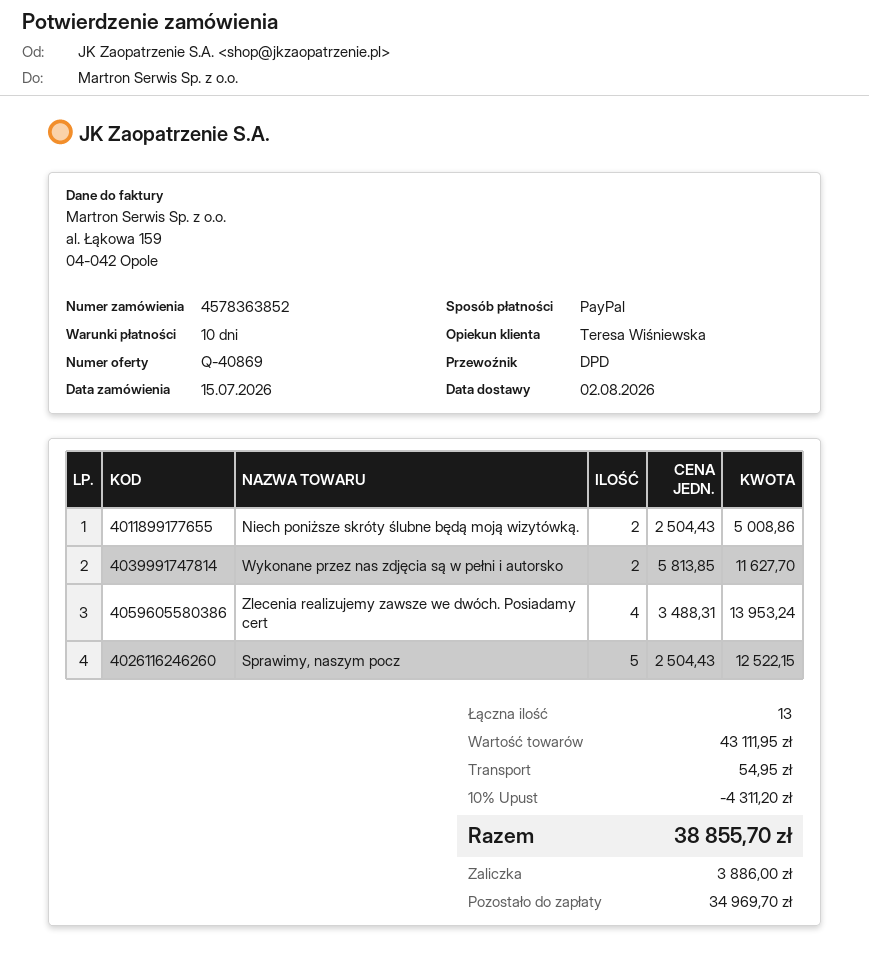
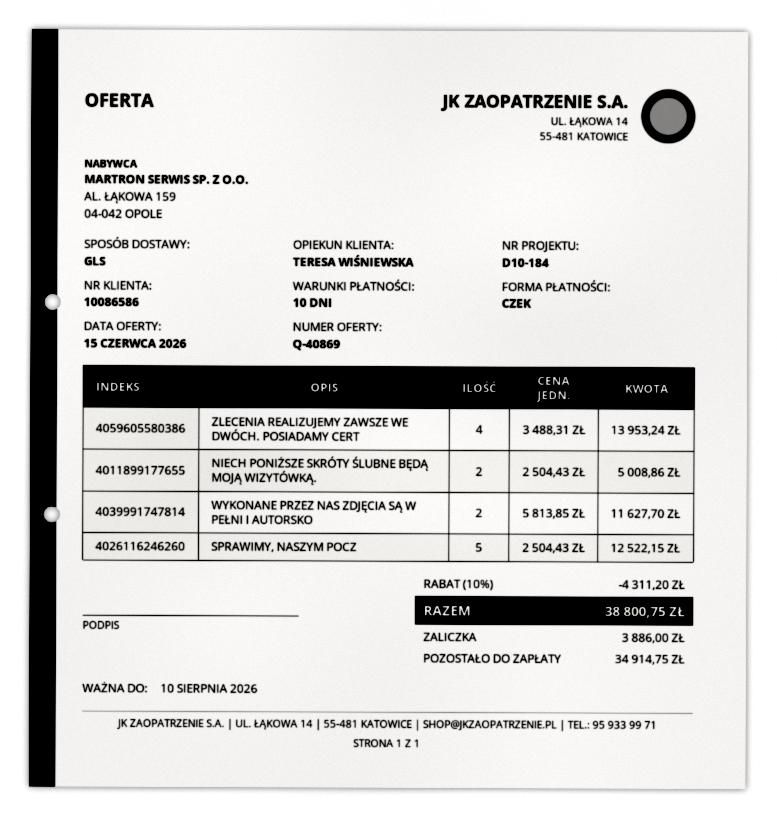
payment method: PayPal -> cheque
shipping method: DPD -> GLS
shipping: 54.95 -> none
total: 38855.70 -> 38800.75
balance: 34969.70 -> 34914.75

